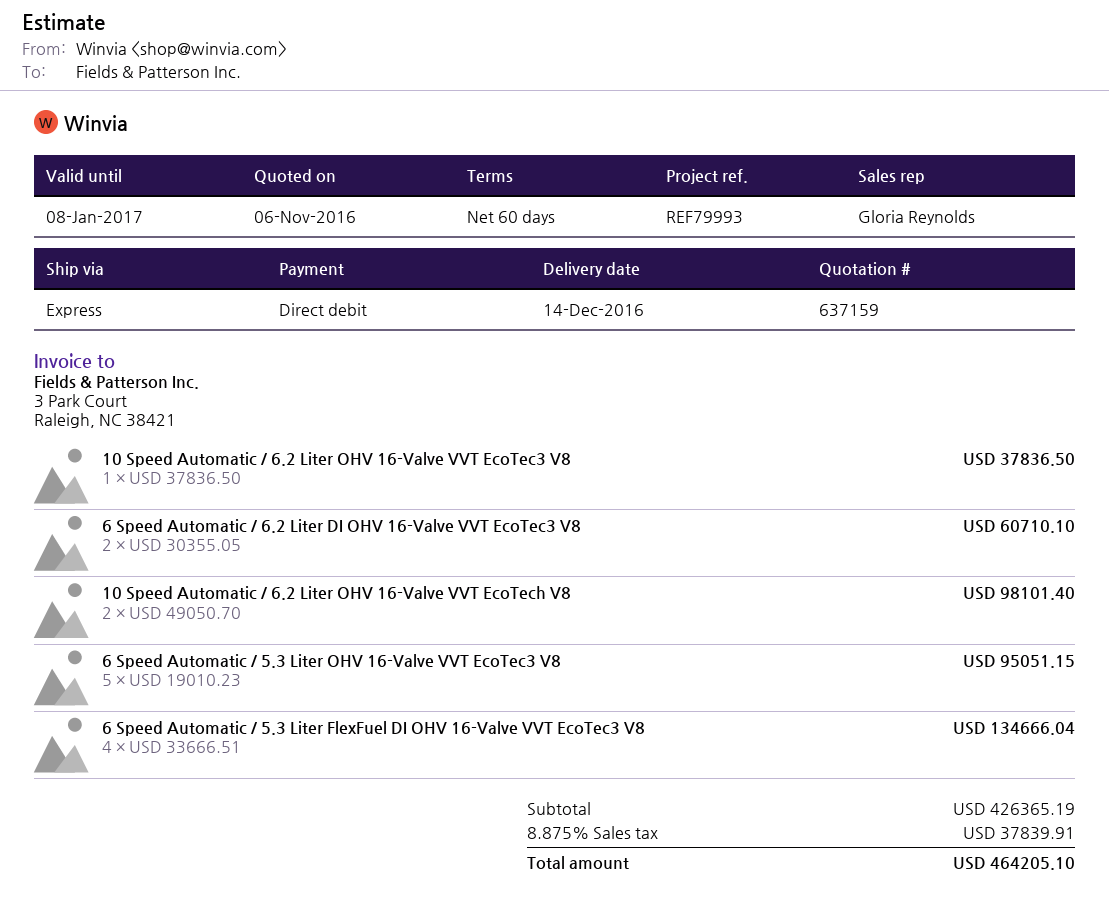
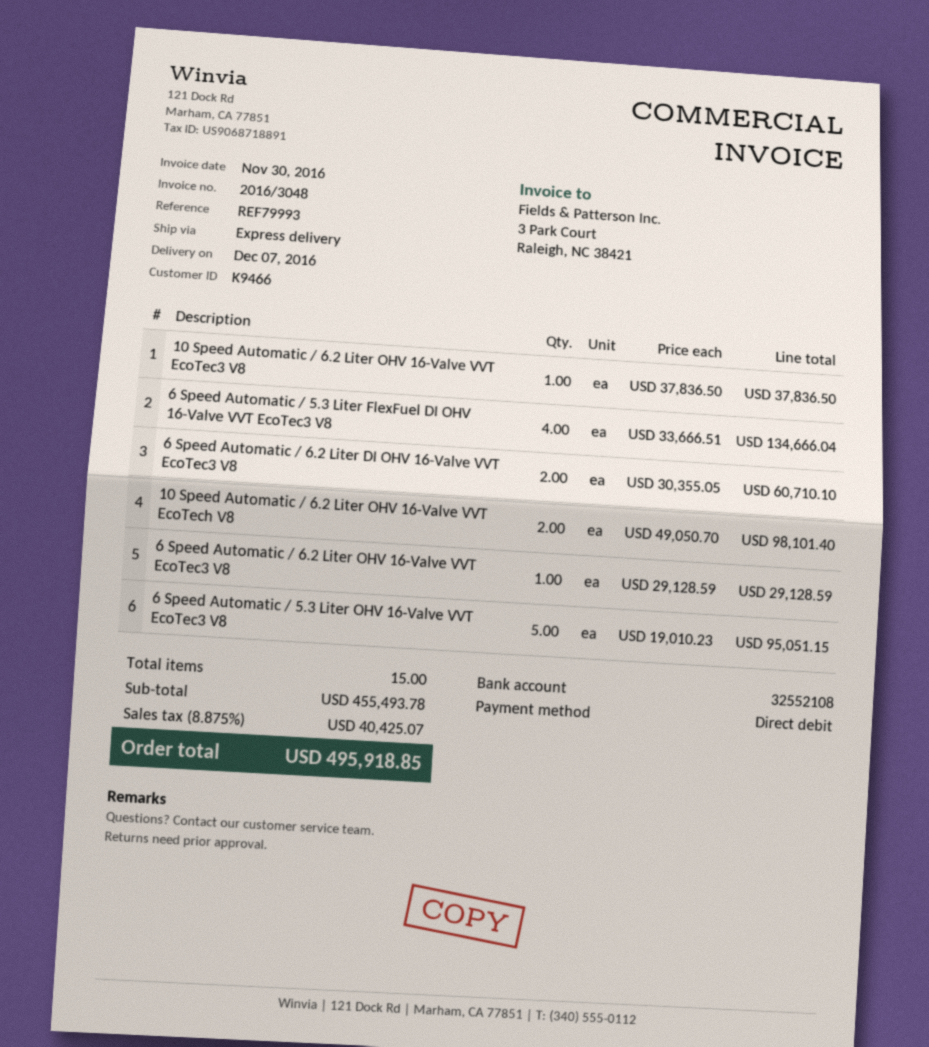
delivery date: 2016-12-14 -> 2016-12-07
6 Speed Automatic / 6.2 Liter OHV 16-Valve VVT EcoTec3 V8: none -> 1 x 29128.59 = 29128.59
subtotal: 426365.19 -> 455493.78
tax: 8.875% = 37839.91 -> 8.875% = 40425.07
total: 464205.10 -> 495918.85

